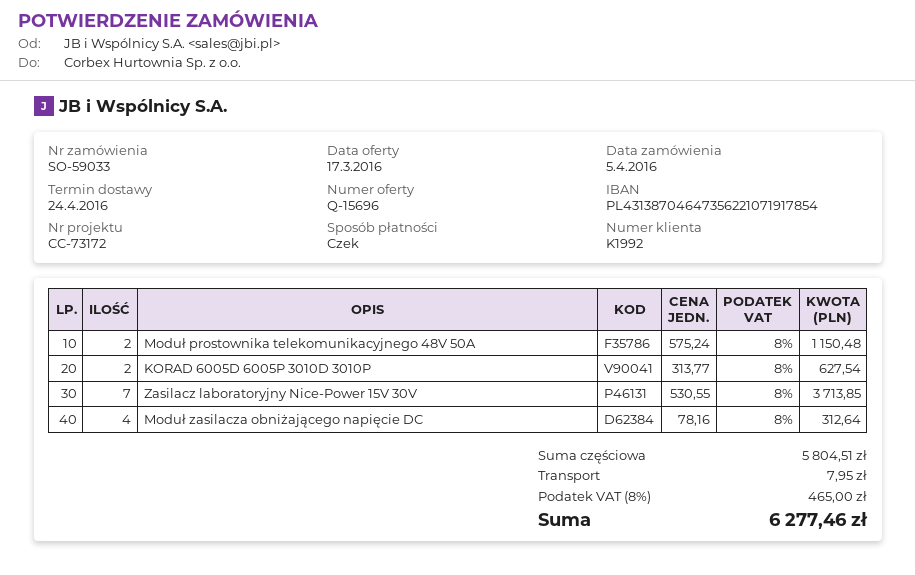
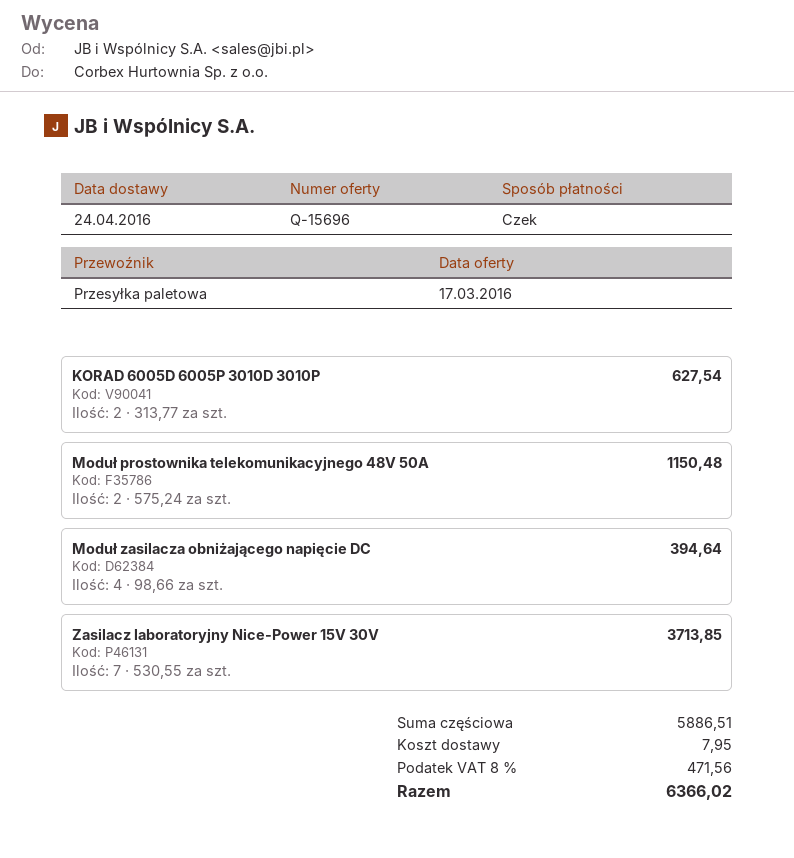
Moduł zasilacza obniżającego napięcie DC: 4 x 78.16 = 312.64 -> 4 x 98.66 = 394.64
subtotal: 5804.51 -> 5886.51
tax: 8% = 465.00 -> 8% = 471.56
total: 6277.46 -> 6366.02

